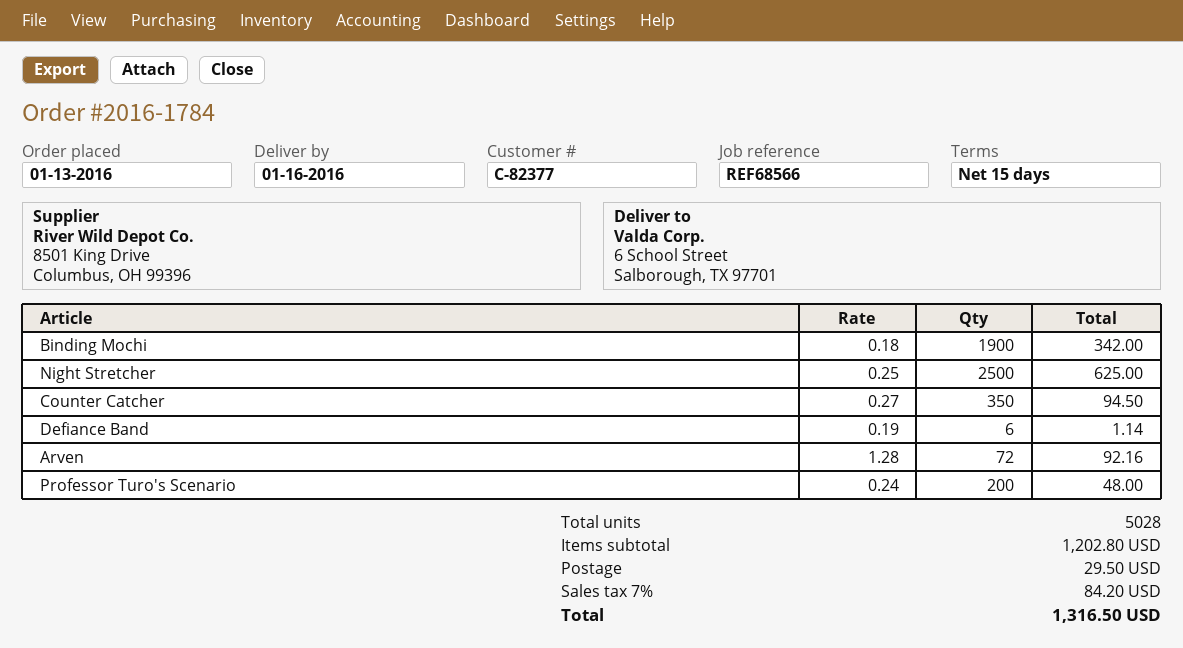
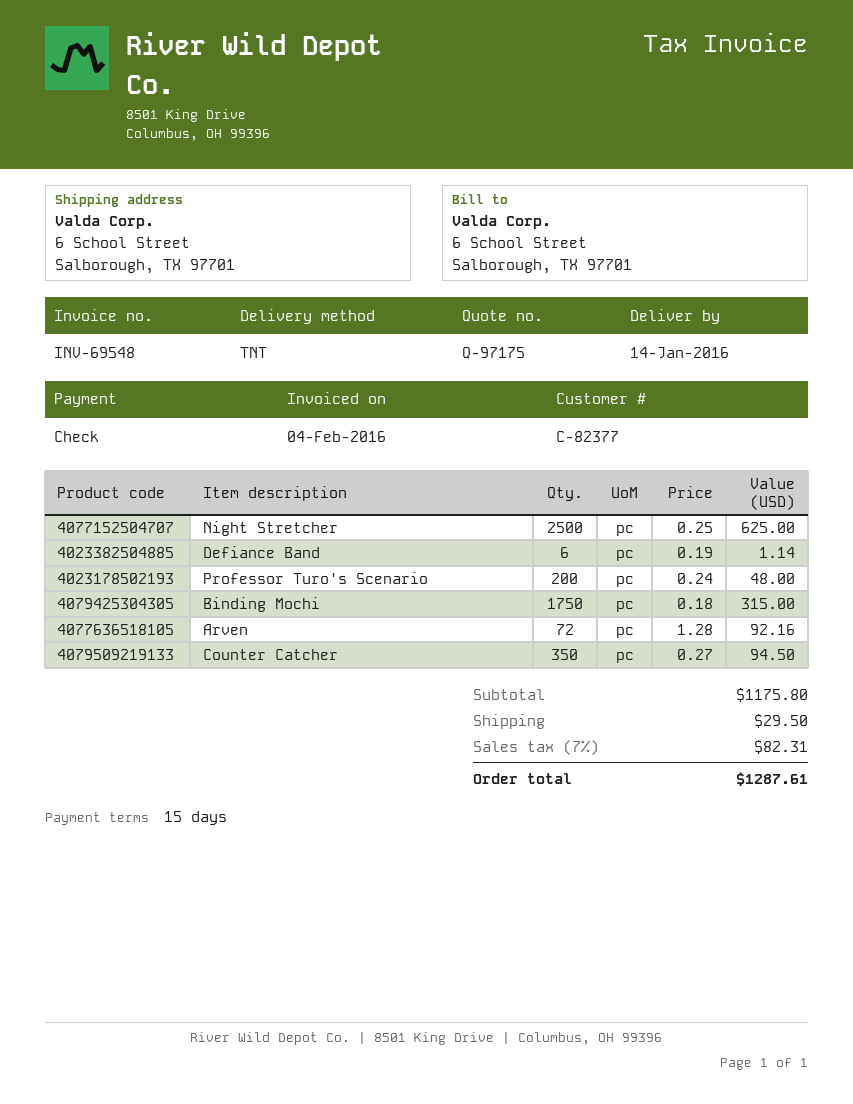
delivery date: 2016-01-16 -> 2016-01-14
Binding Mochi: 1900 x 0.18 = 342.00 -> 1750 x 0.18 = 315.00
subtotal: 1202.80 -> 1175.80
tax: 7% = 84.20 -> 7% = 82.31
total: 1316.50 -> 1287.61

